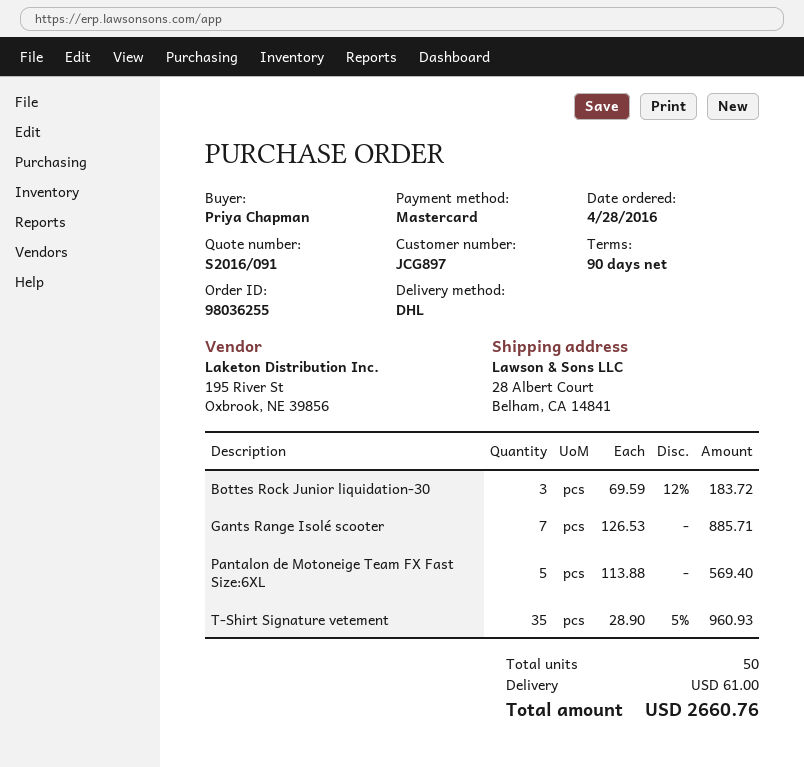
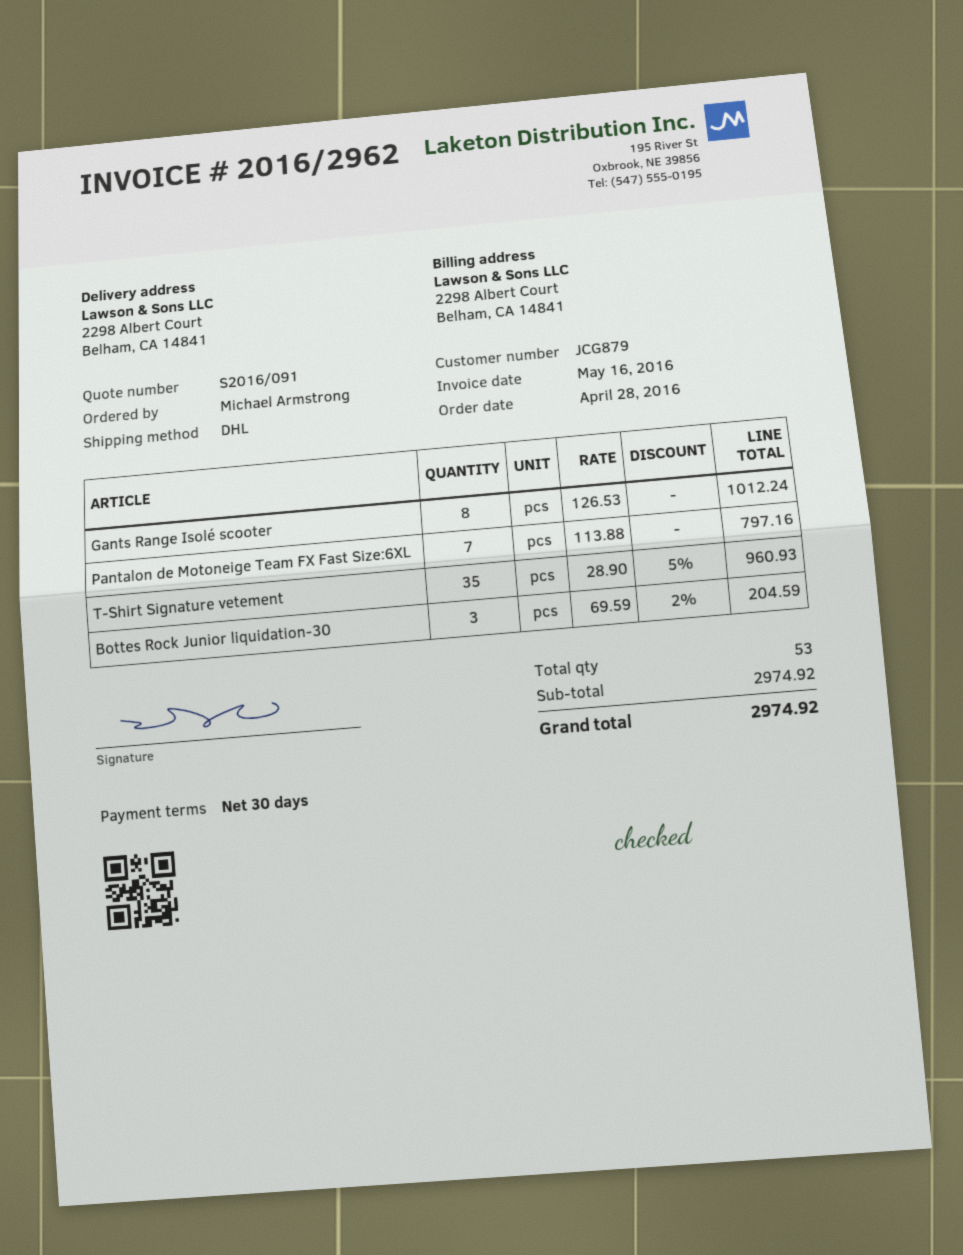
payment terms: 90 days -> 30 days
customer number: JCG897 -> JCG879
ordered by: Priya Chapman -> Michael Armstrong
ship to: 28 Albert Court, Belham, CA 14841 -> 2298 Albert Court, Belham, CA 14841
Bottes Rock Junior liquidation-30: 3 x 69.59 - 12% = 183.72 -> 3 x 69.59 - 2% = 204.59
Gants Range Isolé scooter: 7 x 126.53 = 885.71 -> 8 x 126.53 = 1012.24
Pantalon de Motoneige Team FX Fast Size:6XL: 5 x 113.88 = 569.40 -> 7 x 113.88 = 797.16
total quantity: 50 -> 53
shipping: 61.00 -> none
total: 2660.76 -> 2974.92

